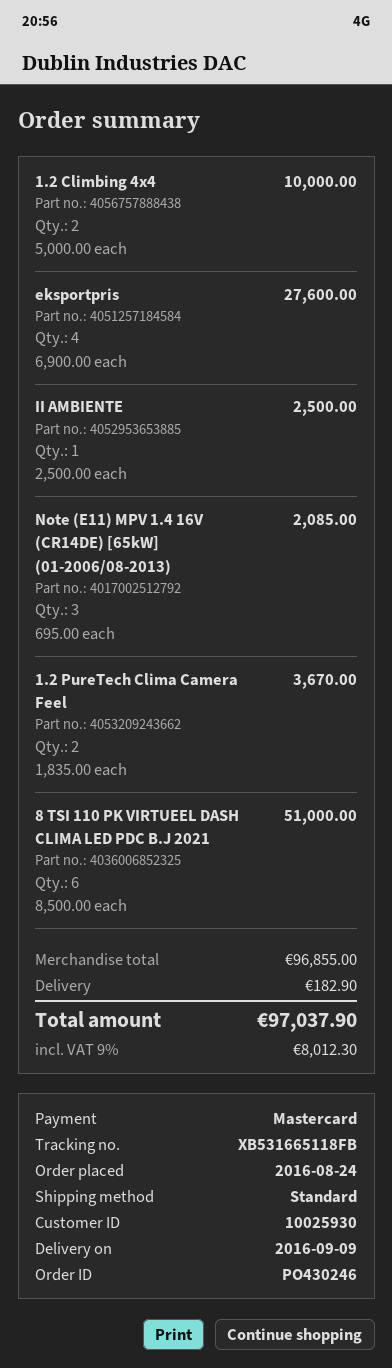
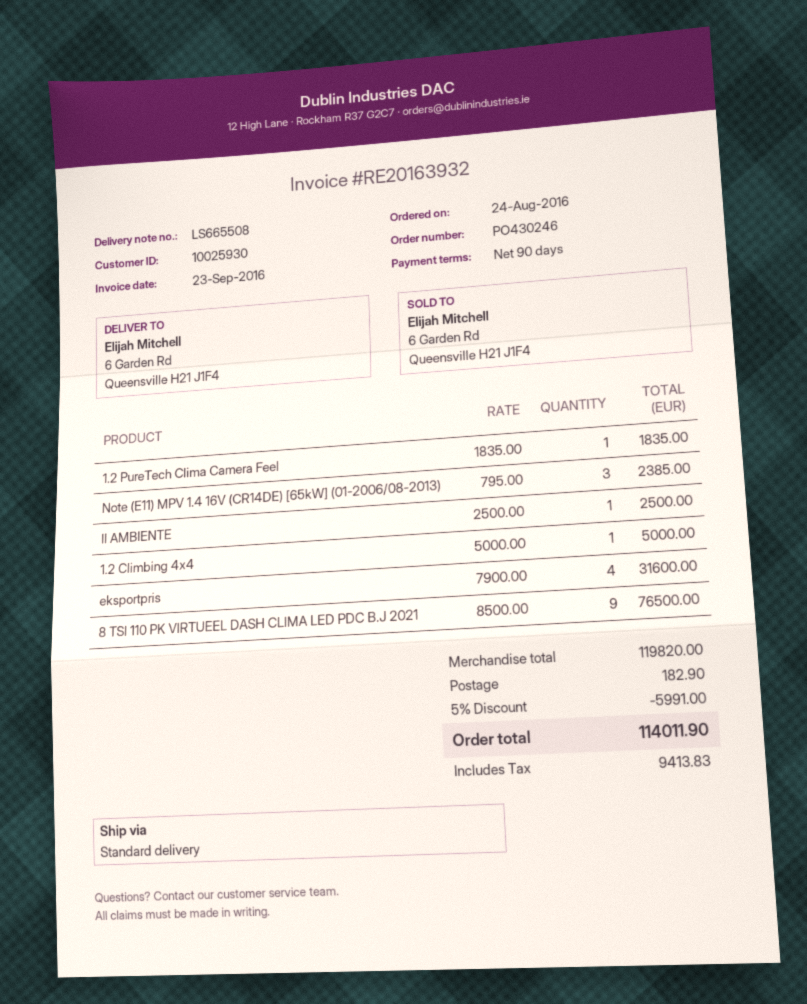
1.2 Climbing 4x4: 2 x 5000.00 = 10000.00 -> 1 x 5000.00 = 5000.00
eksportpris: 4 x 6900.00 = 27600.00 -> 4 x 7900.00 = 31600.00
Note (E11) MPV 1.4 16V (CR14DE) [65kW] (01-2006/08-2013): 3 x 695.00 = 2085.00 -> 3 x 795.00 = 2385.00
1.2 PureTech Clima Camera Feel: 2 x 1835.00 = 3670.00 -> 1 x 1835.00 = 1835.00
8 TSI 110 PK VIRTUEEL DASH CLIMA LED PDC B.J 2021: 6 x 8500.00 = 51000.00 -> 9 x 8500.00 = 76500.00
subtotal: 96855.00 -> 119820.00
discount: none -> 5% = 5991.00
tax: 8012.30 -> 9413.83
total: 97037.90 -> 114011.90

